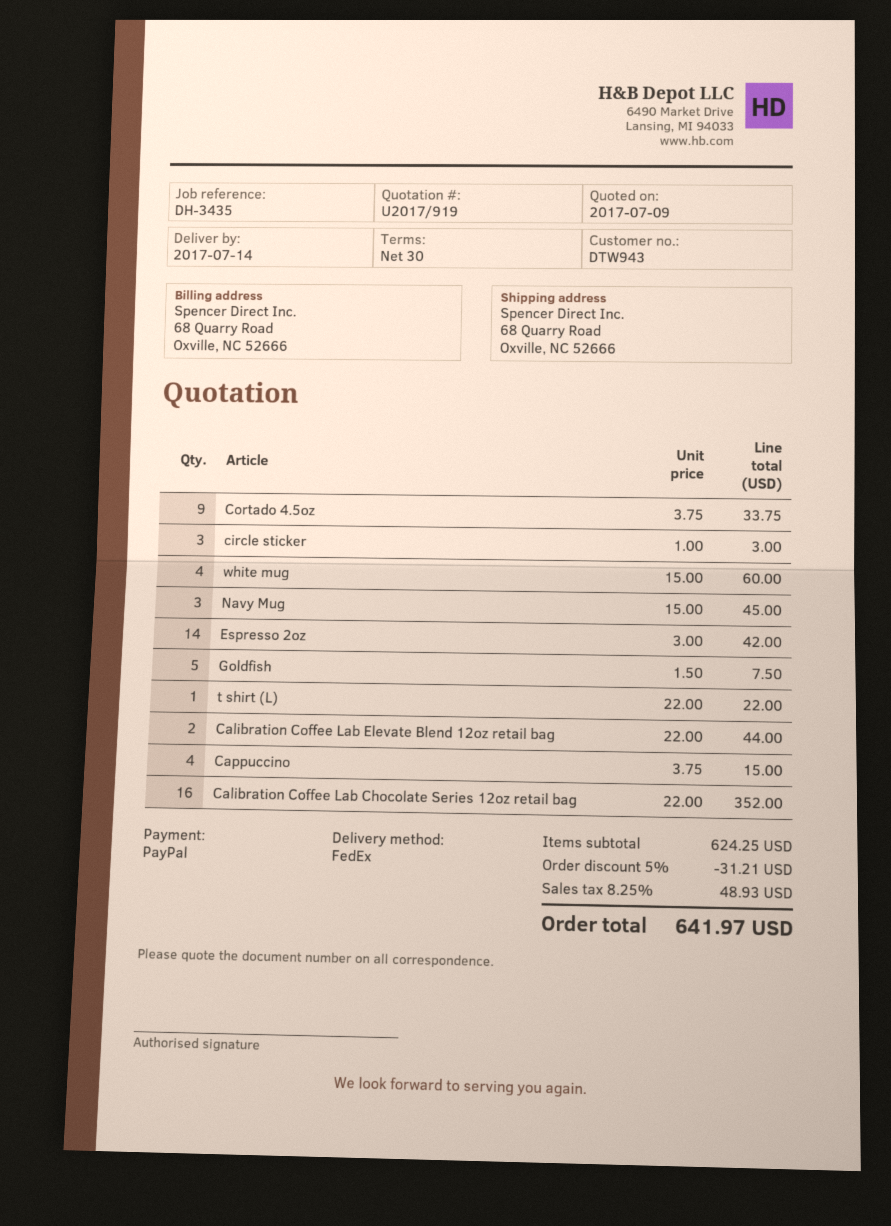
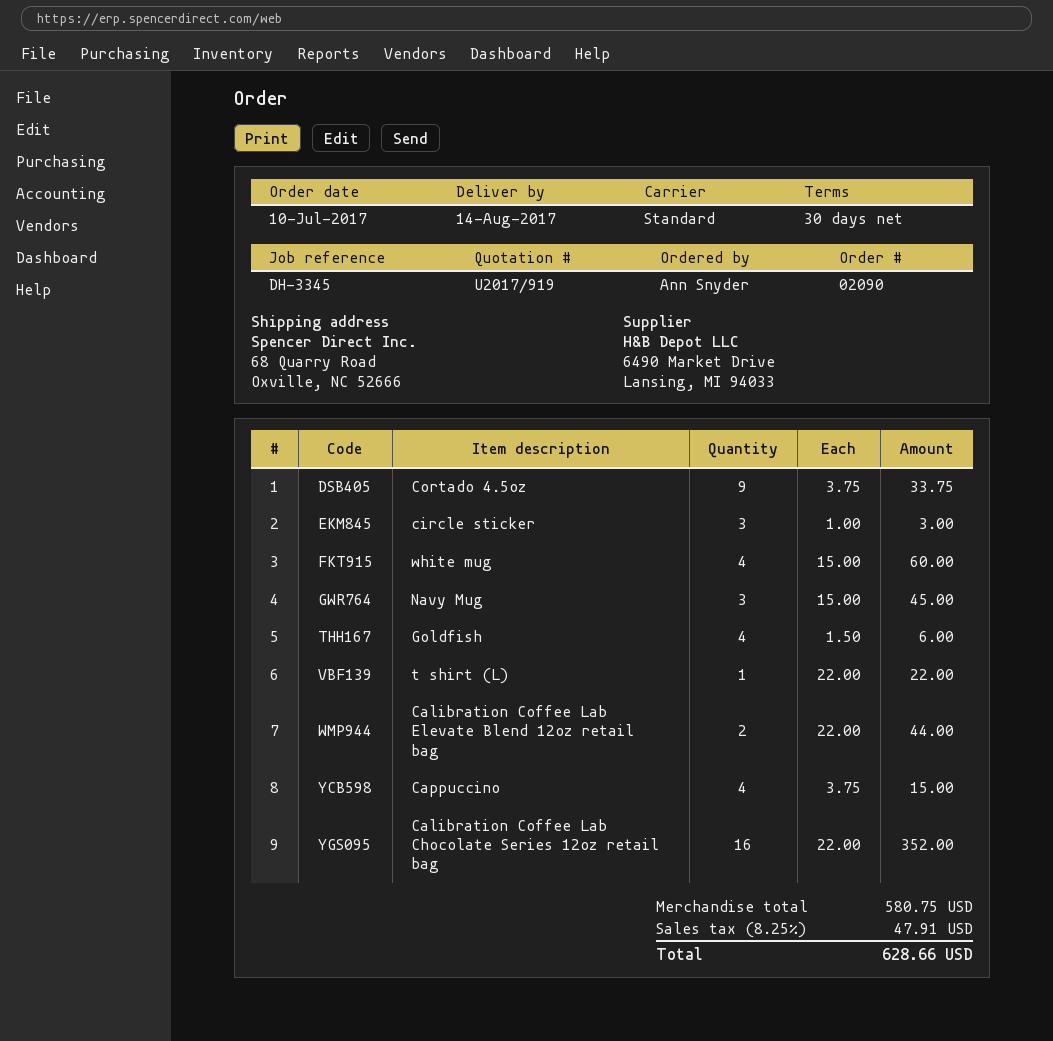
delivery date: 2017-07-14 -> 2017-08-14
reference: DH-3435 -> DH-3345
shipping method: FedEx -> standard
Espresso 2oz: 14 x 3.00 = 42.00 -> none
Goldfish: 5 x 1.50 = 7.50 -> 4 x 1.50 = 6.00
subtotal: 624.25 -> 580.75
discount: 5% = 31.21 -> none
tax: 8.25% = 48.93 -> 8.25% = 47.91
total: 641.97 -> 628.66

